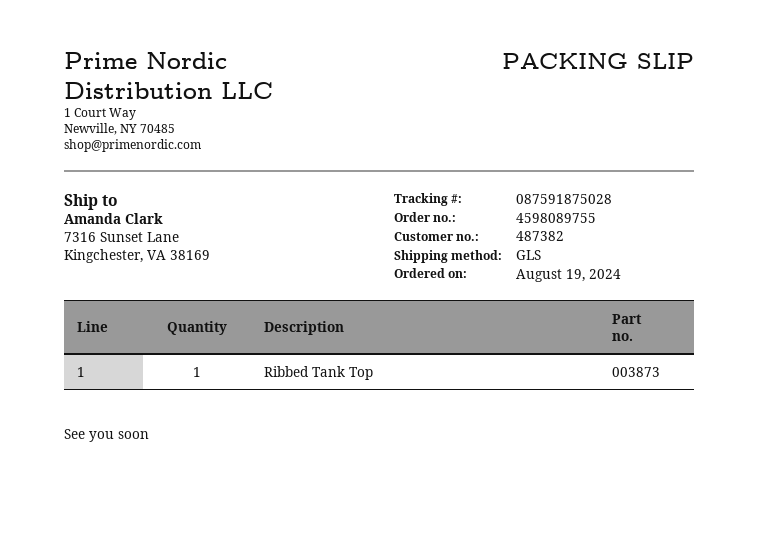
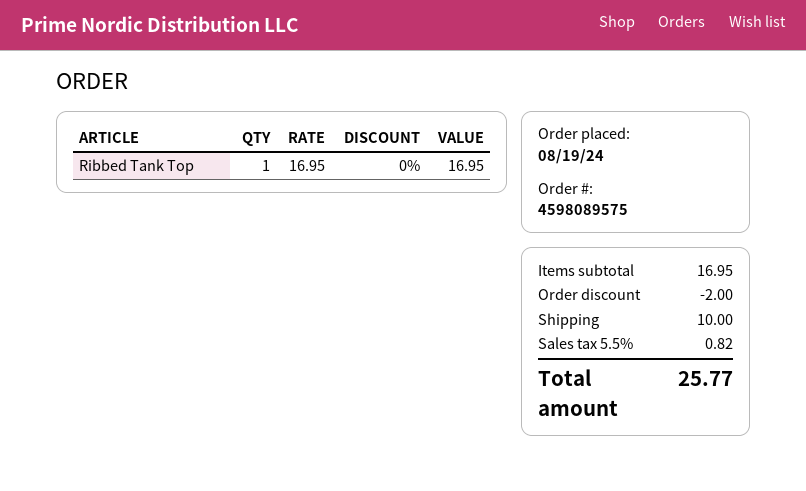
order number: 4598089755 -> 4598089575

